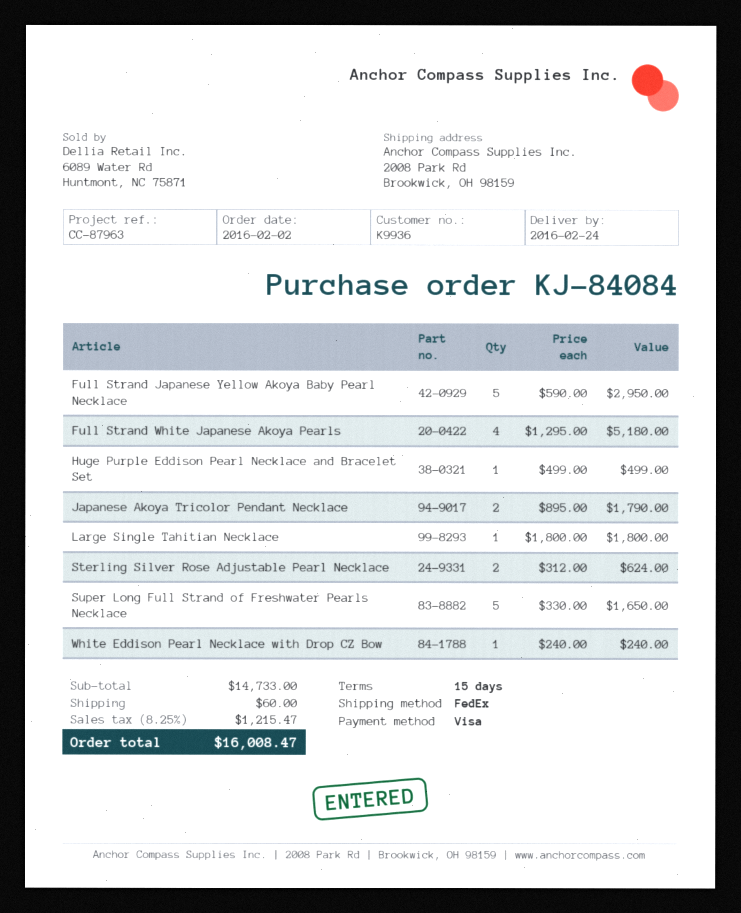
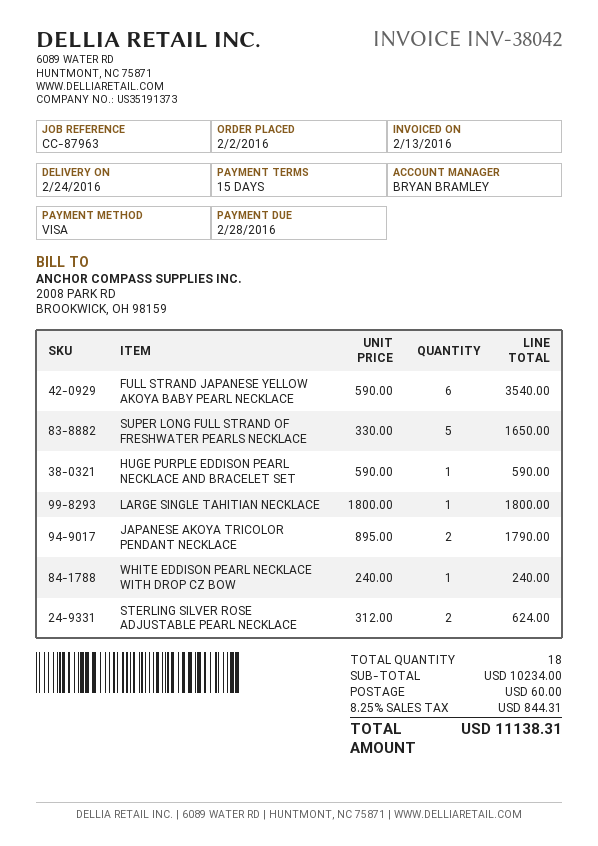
Full Strand Japanese Yellow Akoya Baby Pearl Necklace: 5 x 590.00 = 2950.00 -> 6 x 590.00 = 3540.00
Full Strand White Japanese Akoya Pearls: 4 x 1295.00 = 5180.00 -> none
Huge Purple Eddison Pearl Necklace and Bracelet Set: 1 x 499.00 = 499.00 -> 1 x 590.00 = 590.00
subtotal: 14733.00 -> 10234.00
tax: 8.25% = 1215.47 -> 8.25% = 844.31
total: 16008.47 -> 11138.31

